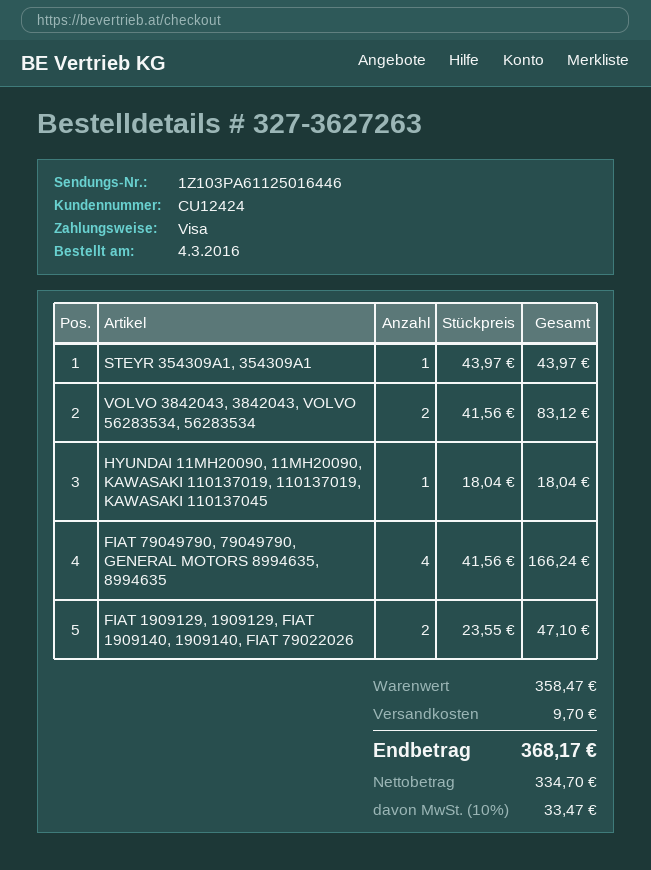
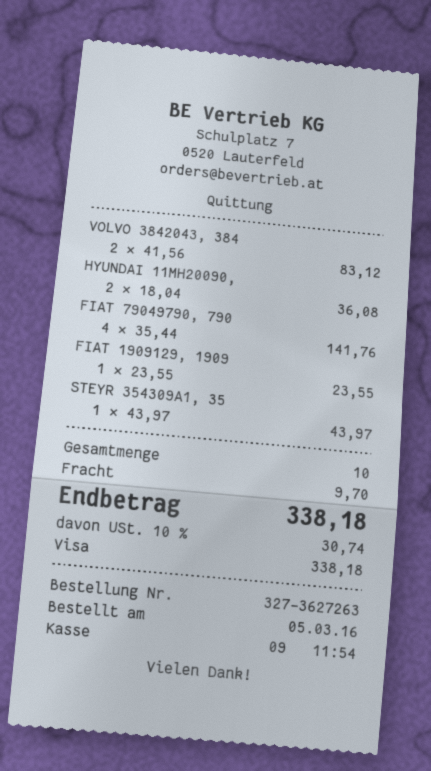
order date: 2016-03-04 -> 2016-03-05
HYUNDAI 11MH20090, 11MH20090, KAWASAKI 110137019, 110137019, KAWASAKI 110137045: 1 x 18.04 = 18.04 -> 2 x 18.04 = 36.08
FIAT 79049790, 79049790, GENERAL MOTORS 8994635, 8994635: 4 x 41.56 = 166.24 -> 4 x 35.44 = 141.76
FIAT 1909129, 1909129, FIAT 1909140, 1909140, FIAT 79022026: 2 x 23.55 = 47.10 -> 1 x 23.55 = 23.55
tax: 10% = 33.47 -> 10% = 30.74
total: 368.17 -> 338.18

